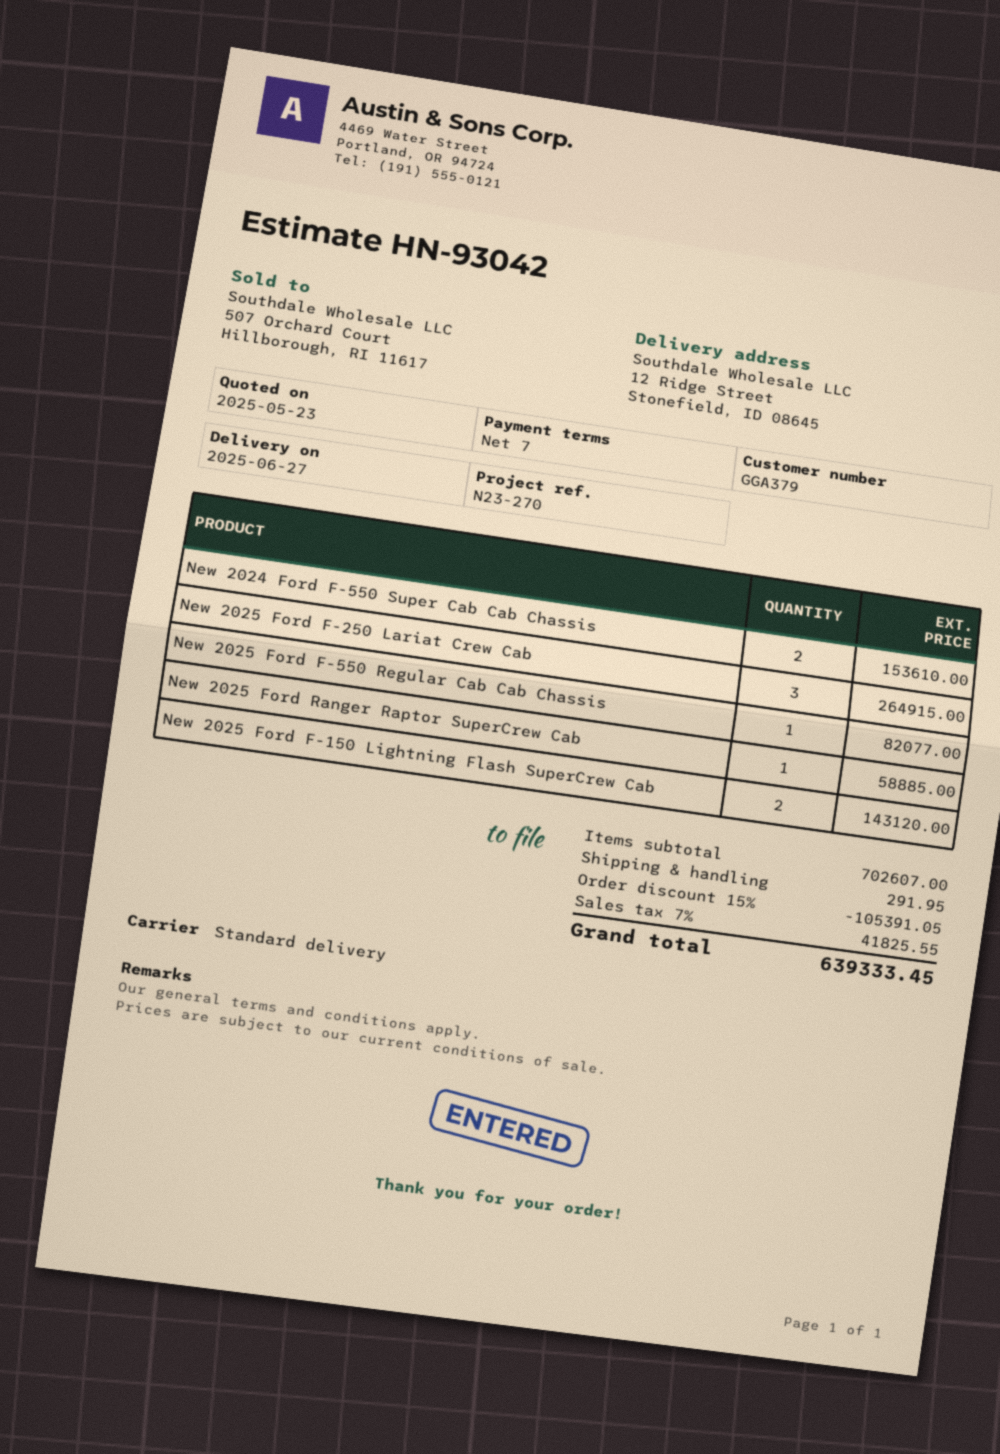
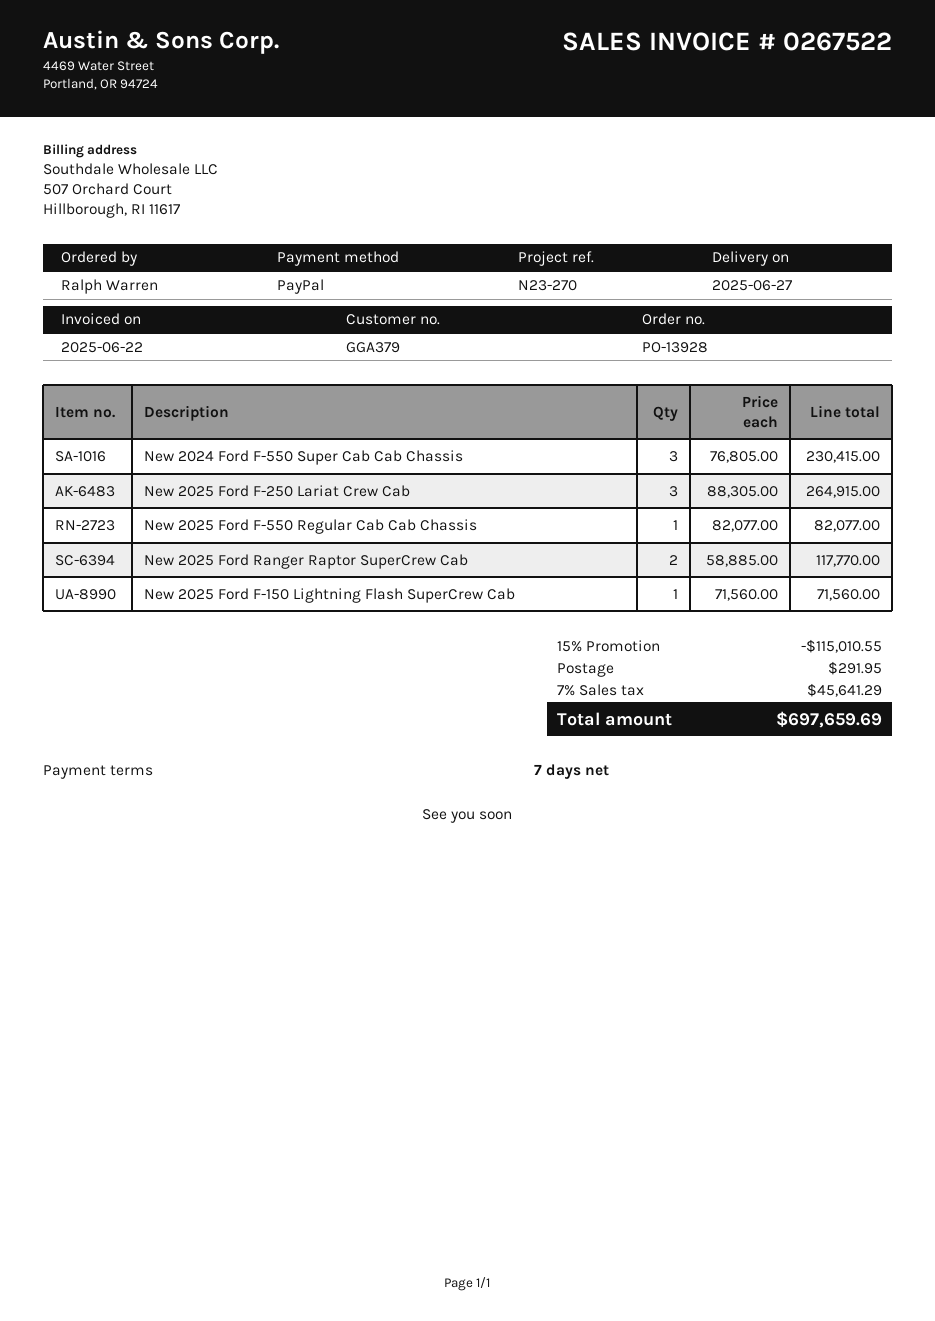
New 2024 Ford F-550 Super Cab Cab Chassis: 2 for 153610.00 -> 3 for 230415.00
New 2025 Ford Ranger Raptor SuperCrew Cab: 1 for 58885.00 -> 2 for 117770.00
New 2025 Ford F-150 Lightning Flash SuperCrew Cab: 2 for 143120.00 -> 1 for 71560.00
discount: 15% = 105391.05 -> 15% = 115010.55
tax: 7% = 41825.55 -> 7% = 45641.29
total: 639333.45 -> 697659.69

